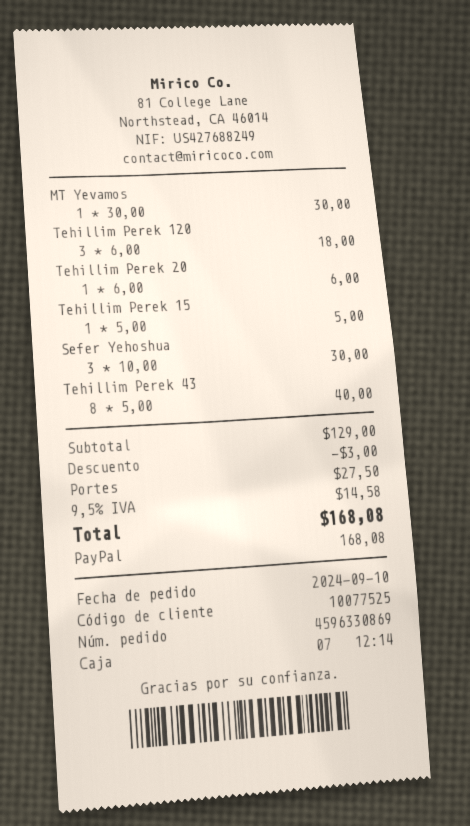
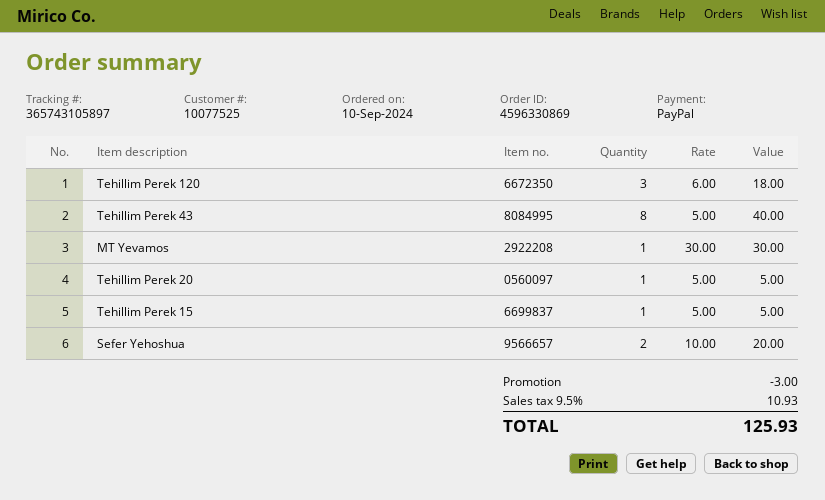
Tehillim Perek 20: 1 x 6.00 = 6.00 -> 1 x 5.00 = 5.00
Sefer Yehoshua: 3 x 10.00 = 30.00 -> 2 x 10.00 = 20.00
shipping: 27.50 -> none
tax: 9.5% = 14.58 -> 9.5% = 10.93
total: 168.08 -> 125.93

